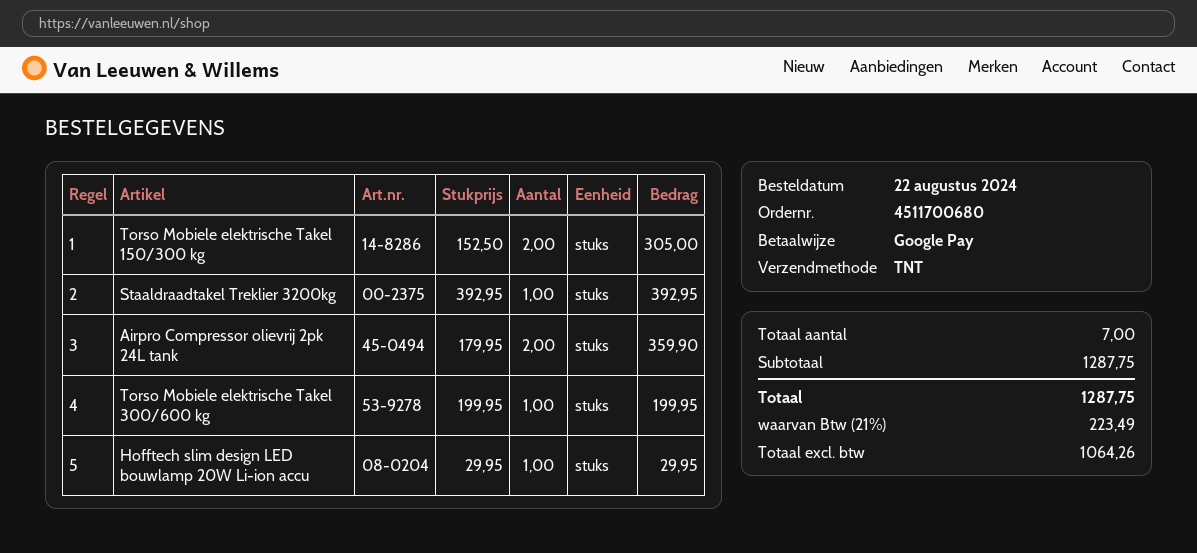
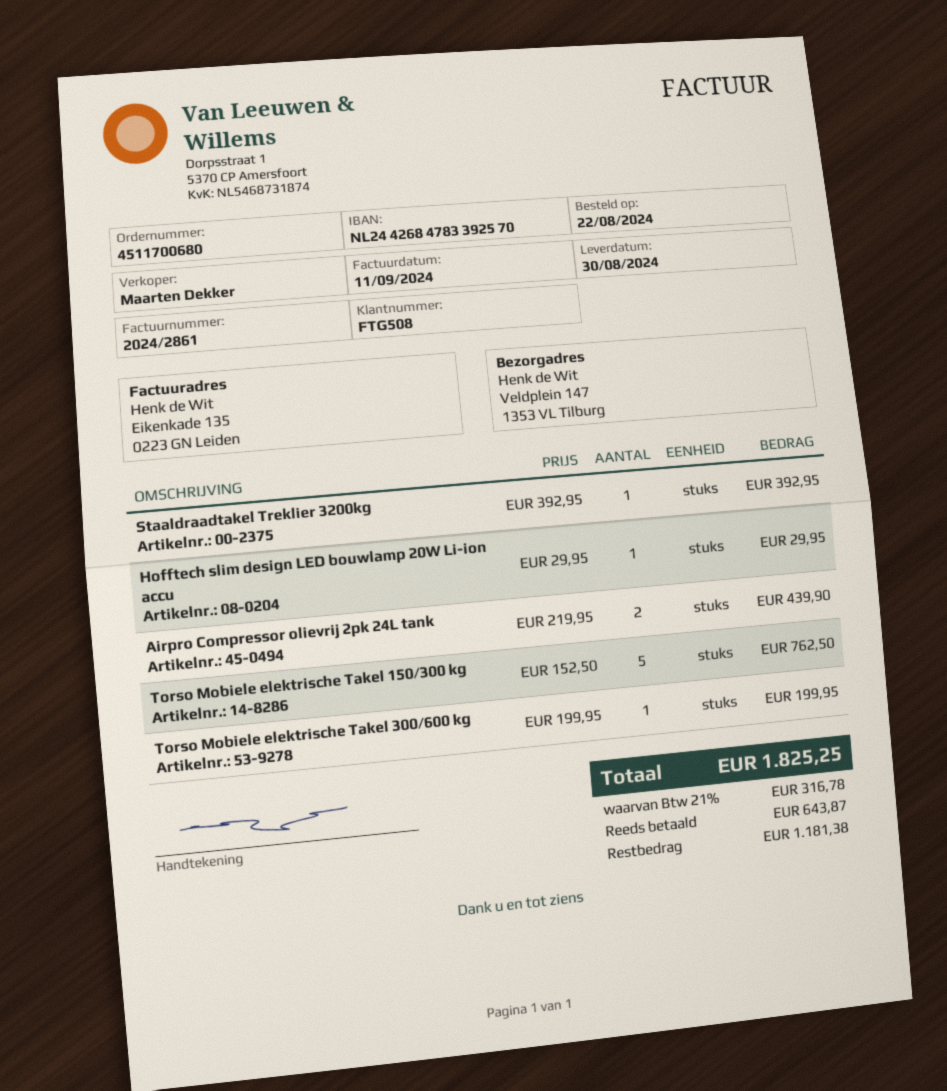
Torso Mobiele elektrische Takel 150/300 kg: 2 x 152.50 = 305.00 -> 5 x 152.50 = 762.50
Airpro Compressor olievrij 2pk 24L tank: 2 x 179.95 = 359.90 -> 2 x 219.95 = 439.90
tax: 21% = 223.49 -> 21% = 316.78
total: 1287.75 -> 1825.25

